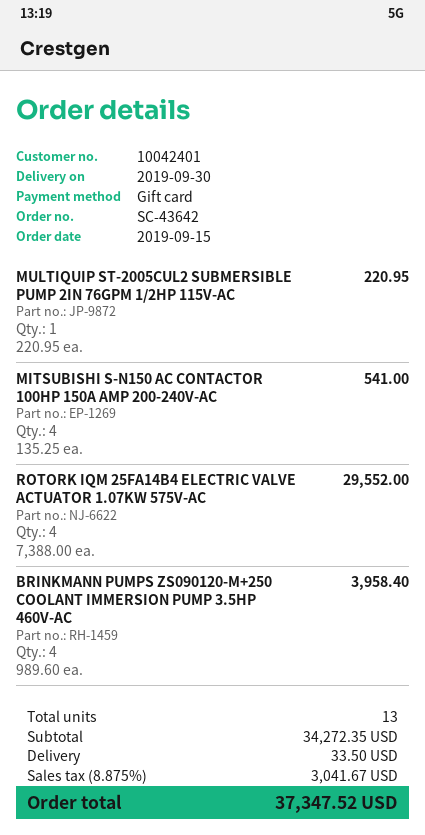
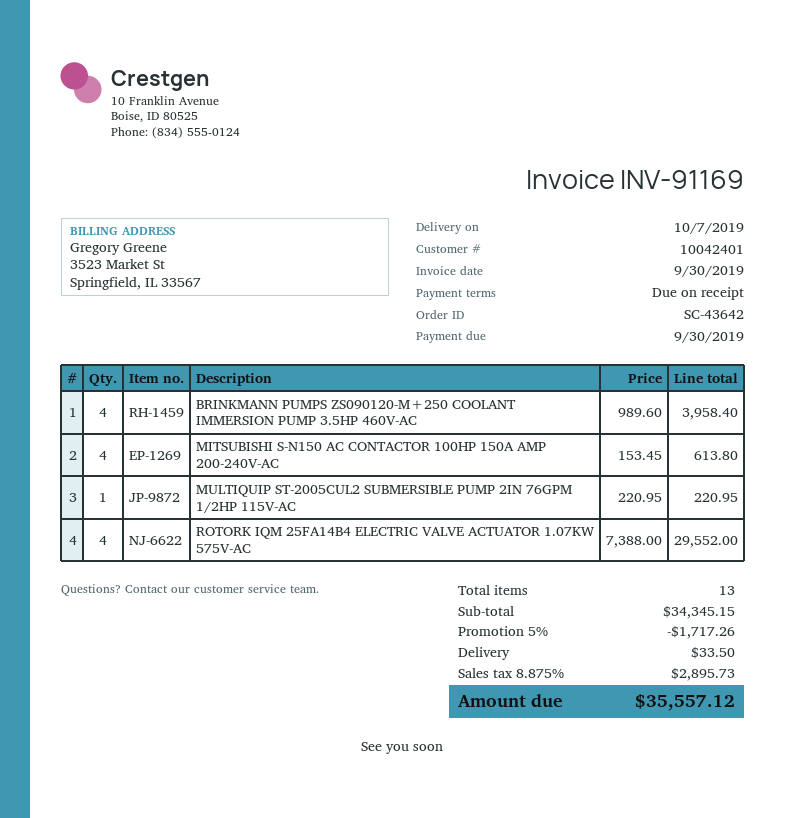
delivery date: 2019-09-30 -> 2019-10-07
MITSUBISHI S-N150 AC CONTACTOR 100HP 150A AMP 200-240V-AC: 4 x 135.25 = 541.00 -> 4 x 153.45 = 613.80
subtotal: 34272.35 -> 34345.15
discount: none -> 5% = 1717.26
tax: 8.875% = 3041.67 -> 8.875% = 2895.73
total: 37347.52 -> 35557.12

